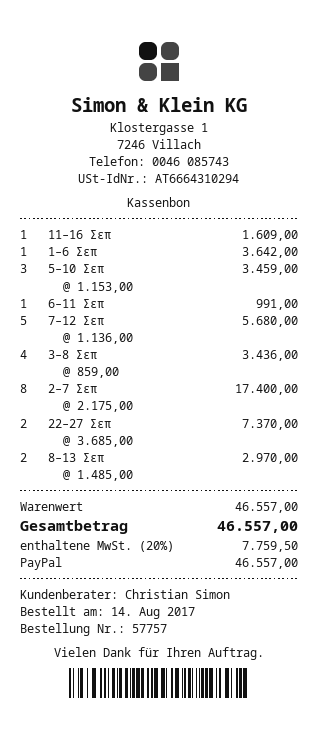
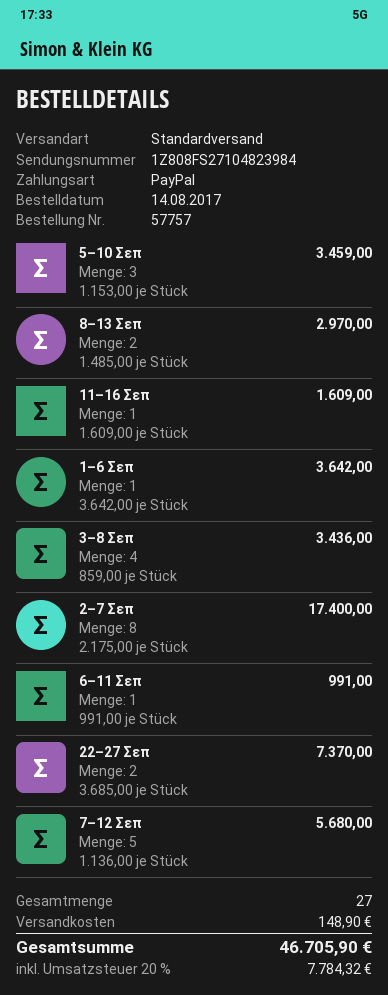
shipping: none -> 148.90
tax: 20% = 7759.50 -> 20% = 7784.32
total: 46557.00 -> 46705.90

